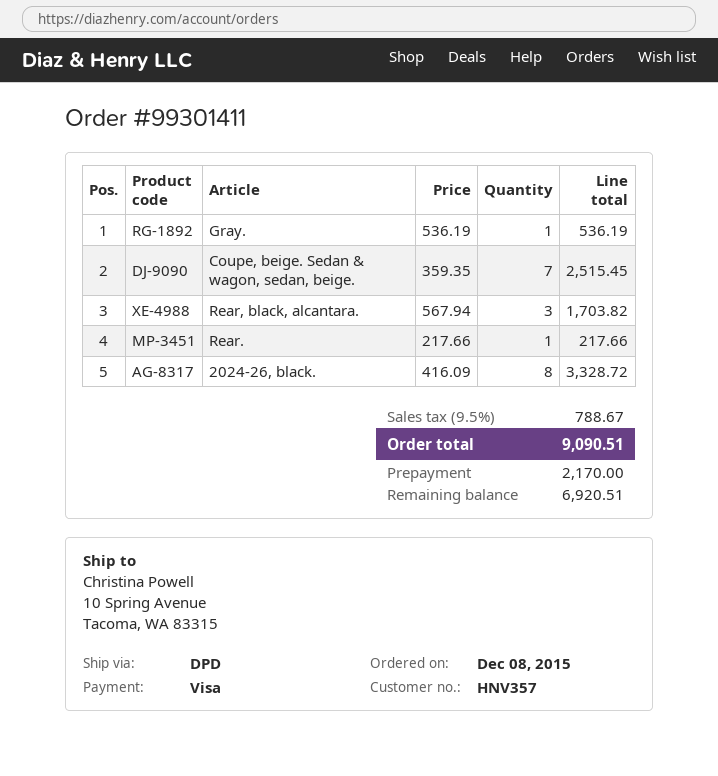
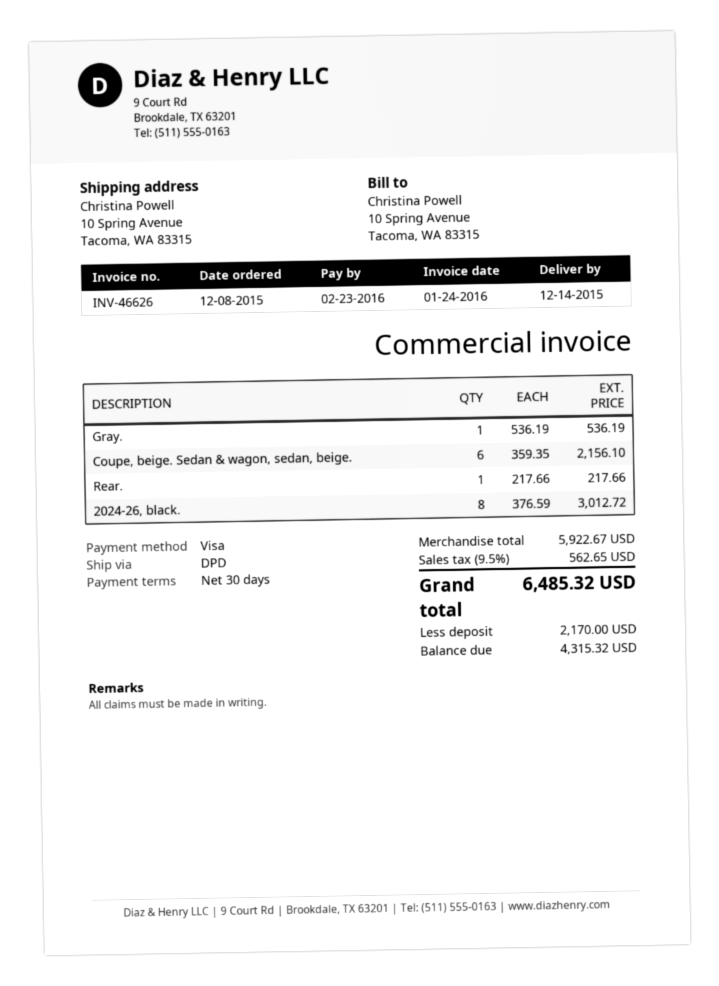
Coupe, beige. Sedan & wagon, sedan, beige.: 7 x 359.35 = 2515.45 -> 6 x 359.35 = 2156.10
Rear, black, alcantara.: 3 x 567.94 = 1703.82 -> none
2024-26, black.: 8 x 416.09 = 3328.72 -> 8 x 376.59 = 3012.72
tax: 9.5% = 788.67 -> 9.5% = 562.65
total: 9090.51 -> 6485.32
balance: 6920.51 -> 4315.32

